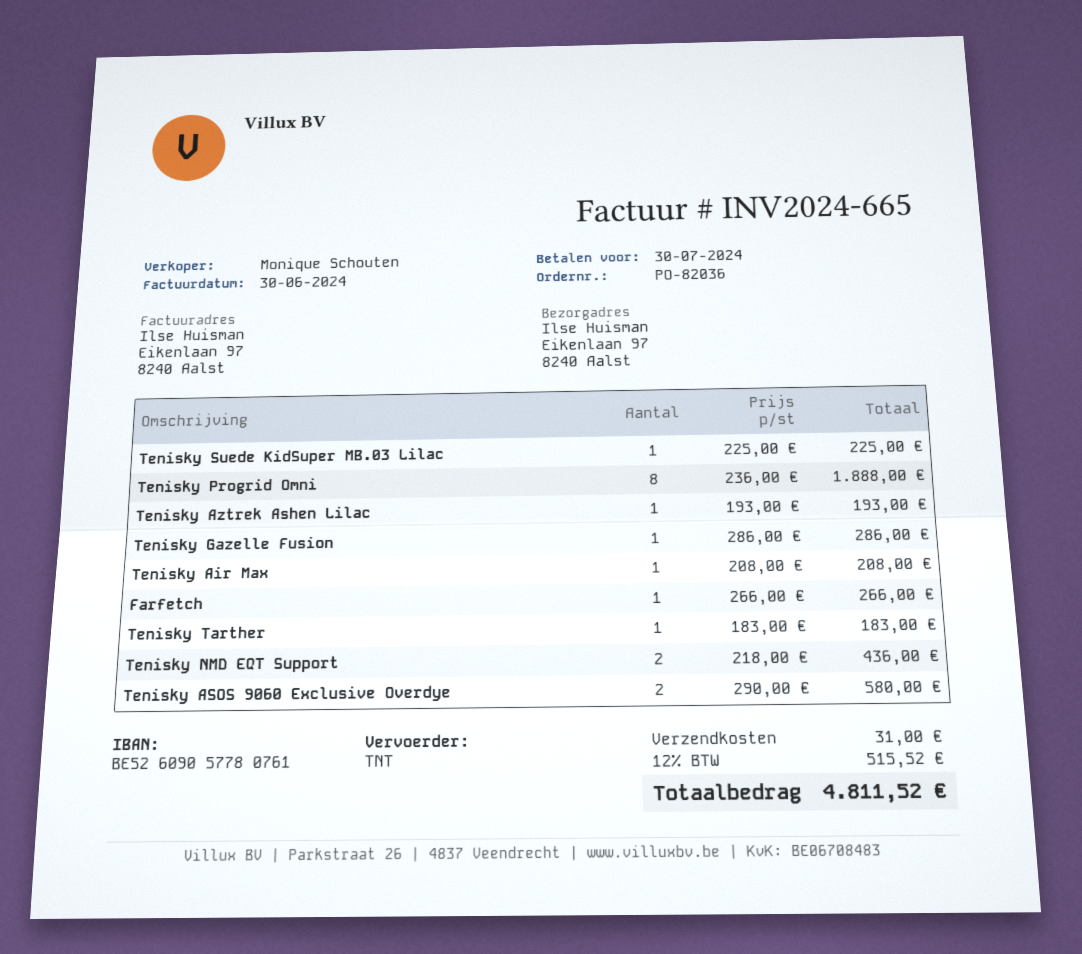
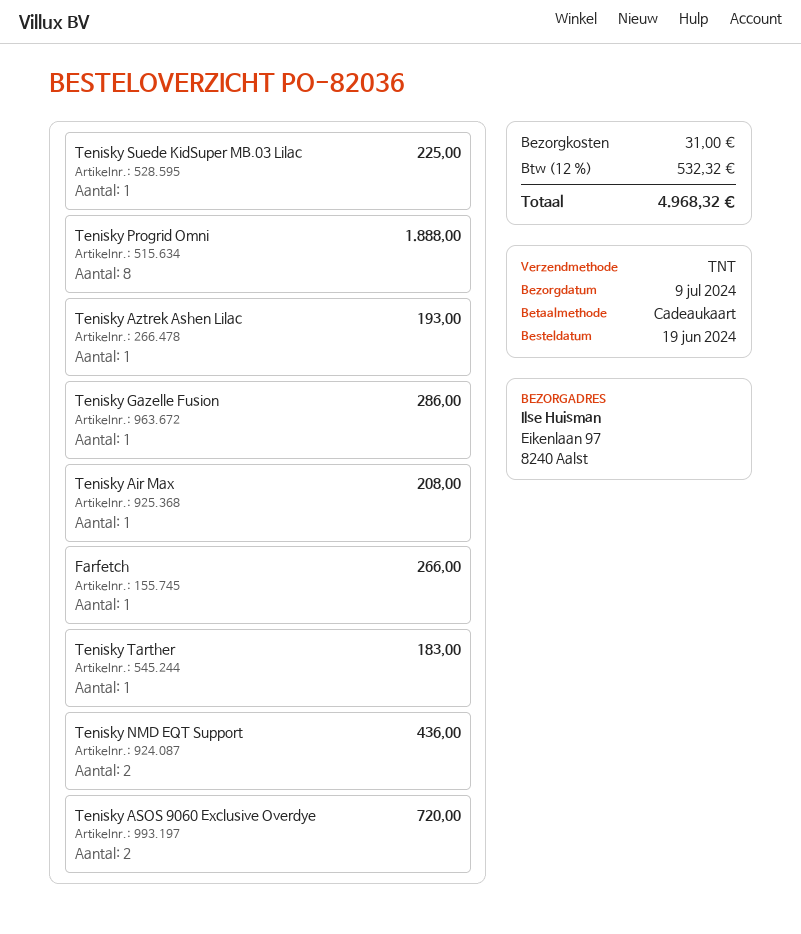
Tenisky ASOS 9060 Exclusive Overdye: 2 for 580.00 -> 2 for 720.00
tax: 12% = 515.52 -> 12% = 532.32
total: 4811.52 -> 4968.32

